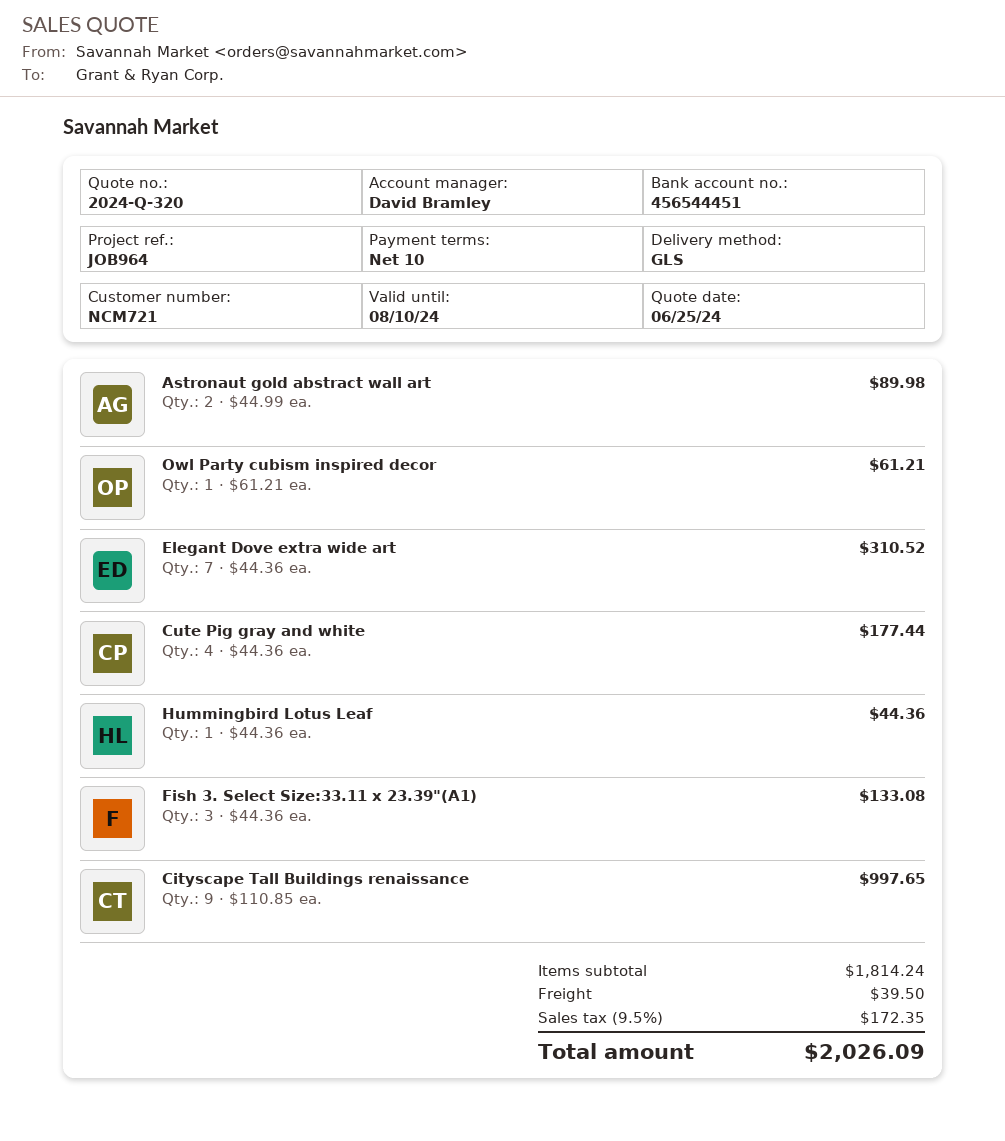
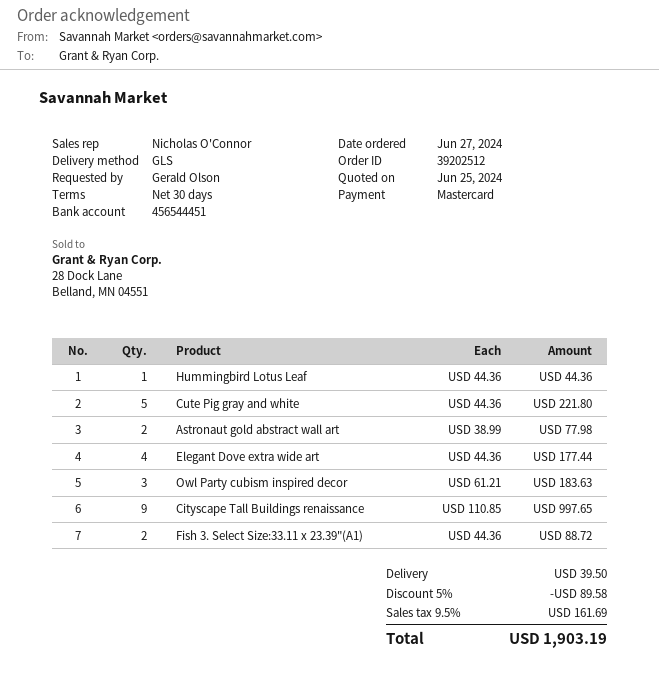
payment terms: 10 days -> 30 days
sales rep: David Bramley -> Nicholas O'Connor
Astronaut gold abstract wall art: 2 x 44.99 = 89.98 -> 2 x 38.99 = 77.98
Owl Party cubism inspired decor: 1 x 61.21 = 61.21 -> 3 x 61.21 = 183.63
Elegant Dove extra wide art: 7 x 44.36 = 310.52 -> 4 x 44.36 = 177.44
Cute Pig gray and white: 4 x 44.36 = 177.44 -> 5 x 44.36 = 221.80
Fish 3. Select Size:33.11 x 23.39"(A1): 3 x 44.36 = 133.08 -> 2 x 44.36 = 88.72
discount: none -> 5% = 89.58
tax: 9.5% = 172.35 -> 9.5% = 161.69
total: 2026.09 -> 1903.19

